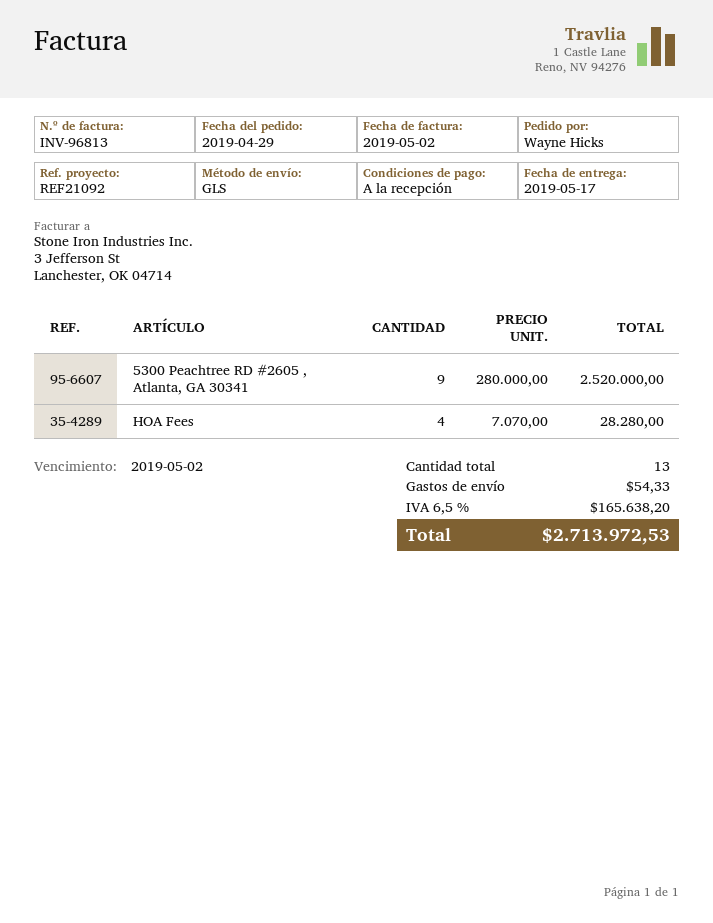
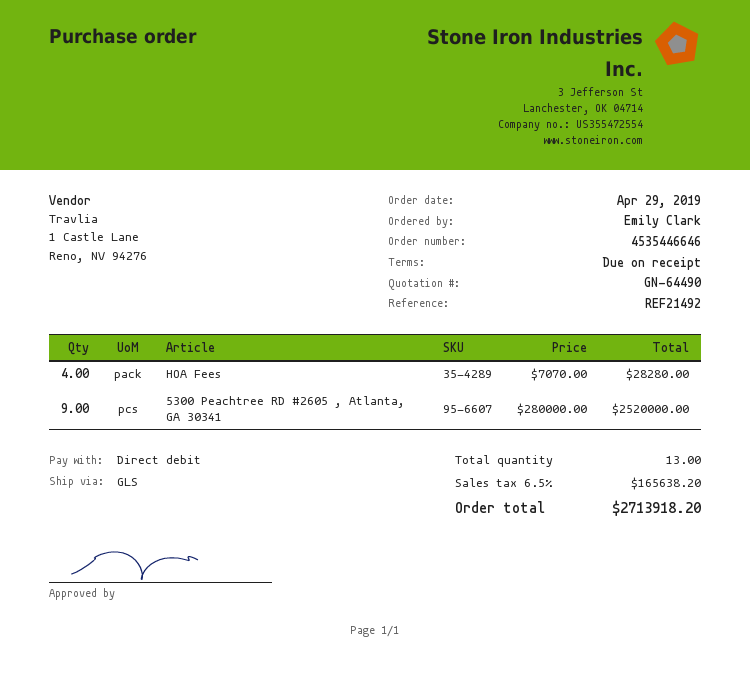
reference: REF21092 -> REF21492
ordered by: Wayne Hicks -> Emily Clark
shipping: 54.33 -> none
total: 2713972.53 -> 2713918.20

